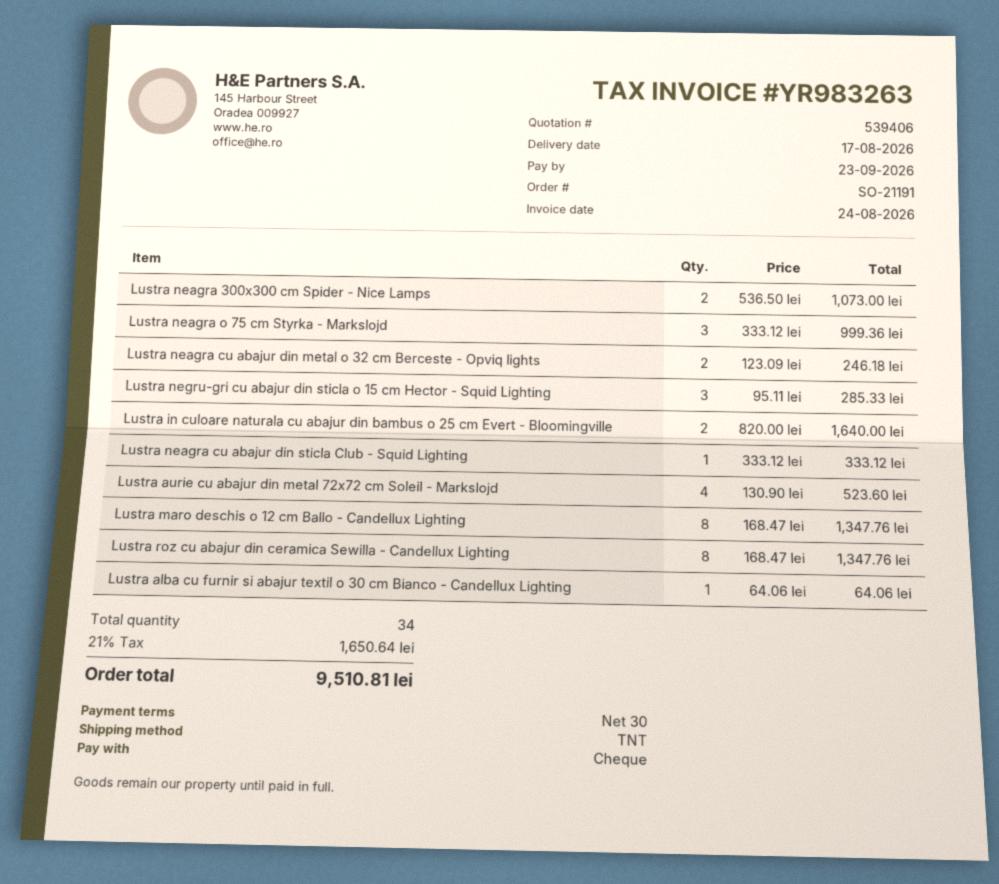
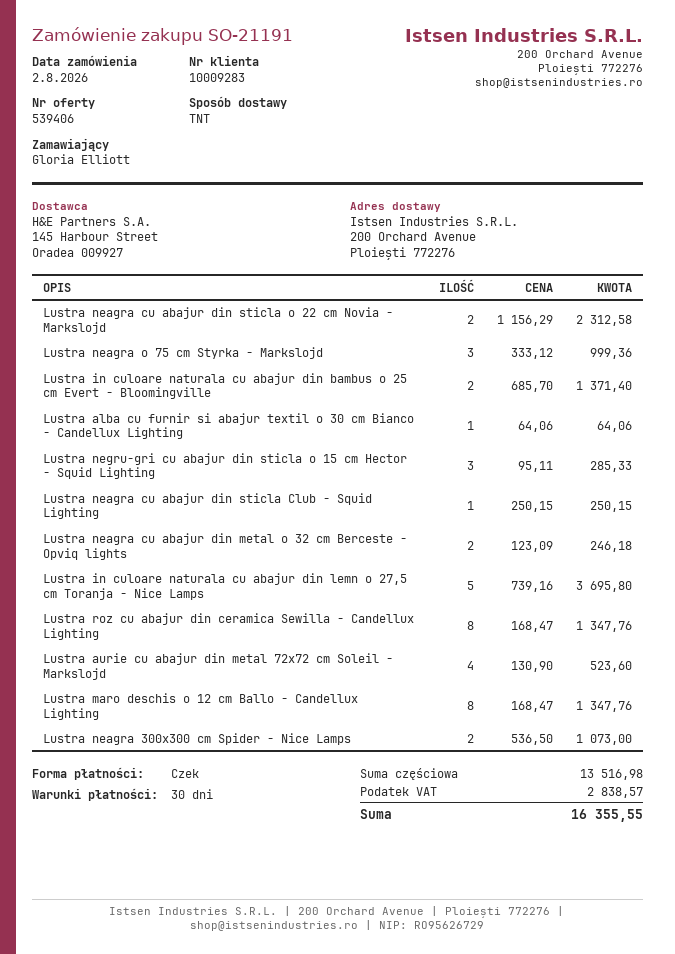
Lustra in culoare naturala cu abajur din bambus o 25 cm Evert - Bloomingville: 2 x 820.00 = 1640.00 -> 2 x 685.70 = 1371.40
Lustra neagra cu abajur din sticla Club - Squid Lighting: 1 x 333.12 = 333.12 -> 1 x 250.15 = 250.15
Lustra neagra cu abajur din sticla o 22 cm Novia - Markslojd: none -> 2 x 1156.29 = 2312.58
Lustra in culoare naturala cu abajur din lemn o 27,5 cm Toranja - Nice Lamps: none -> 5 x 739.16 = 3695.80
tax: 1650.64 -> 2838.57
total: 9510.81 -> 16355.55

